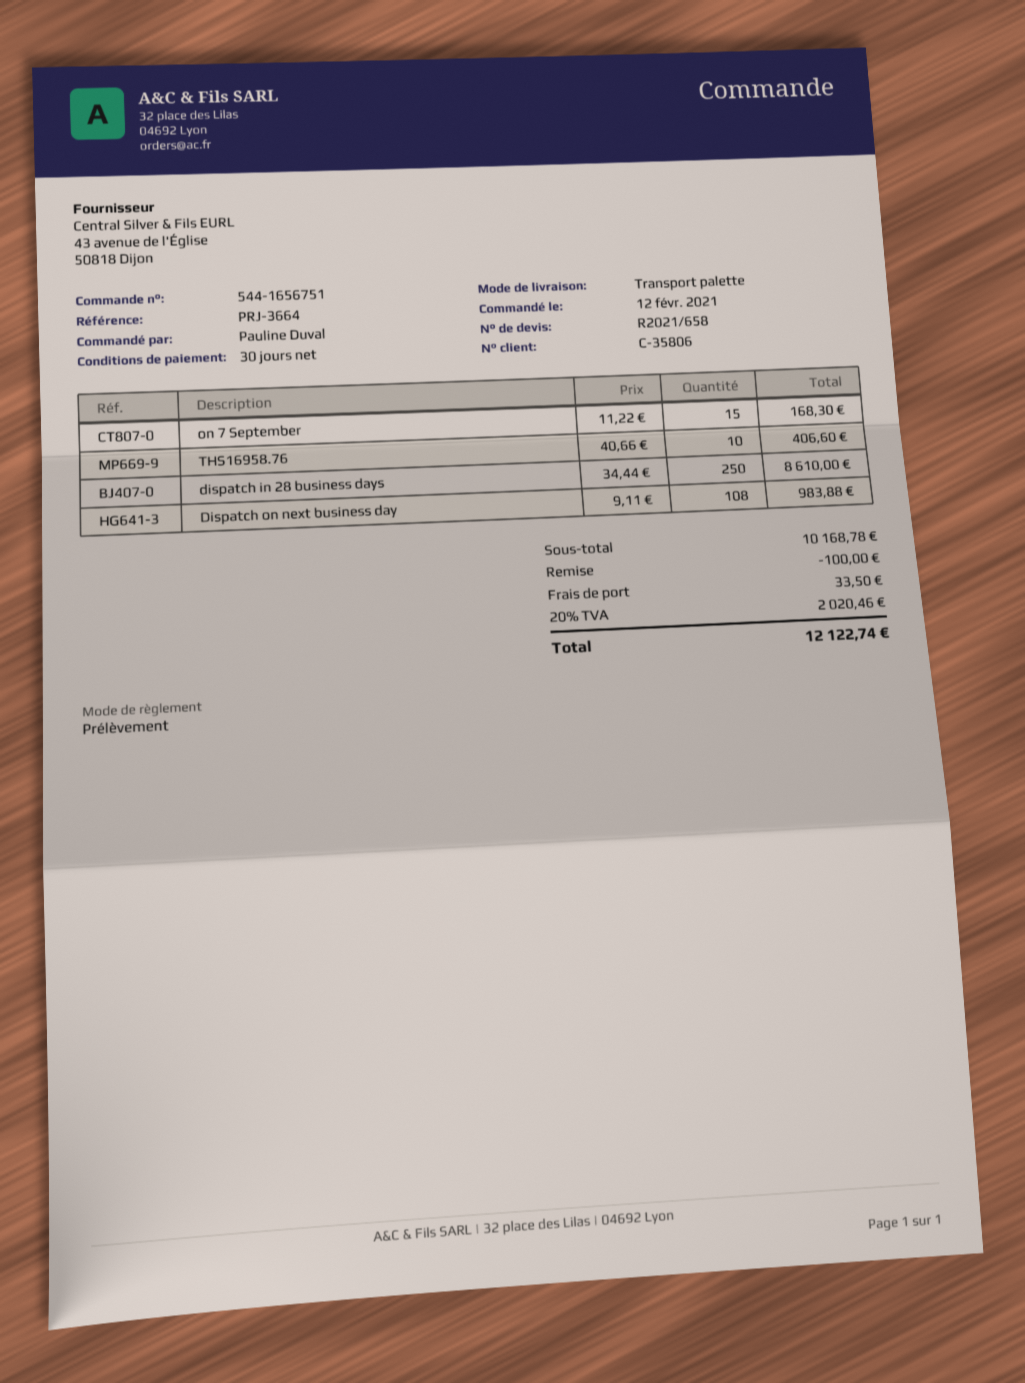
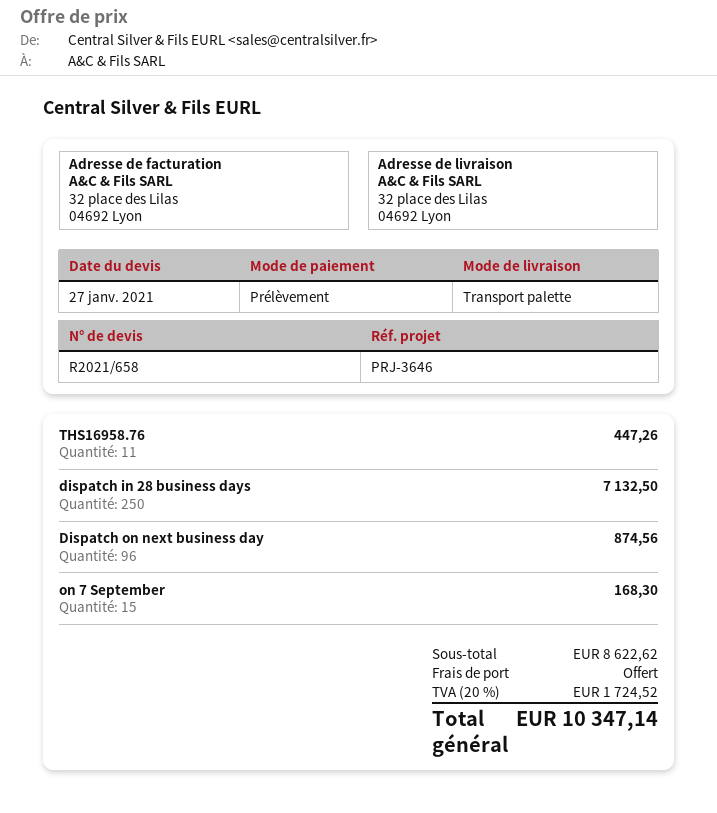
reference: PRJ-3664 -> PRJ-3646
THS16958.76: 10 for 406.60 -> 11 for 447.26
dispatch in 28 business days: 250 for 8610.00 -> 250 for 7132.50
Dispatch on next business day: 108 for 983.88 -> 96 for 874.56
subtotal: 10168.78 -> 8622.62
discount: 100.00 -> none
shipping: 33.50 -> 0.00
tax: 20% = 2020.46 -> 20% = 1724.52
total: 12122.74 -> 10347.14

